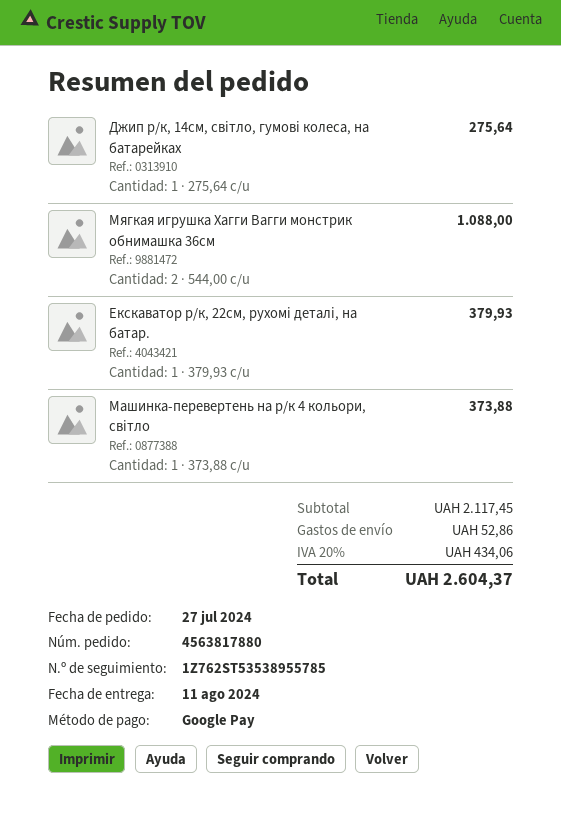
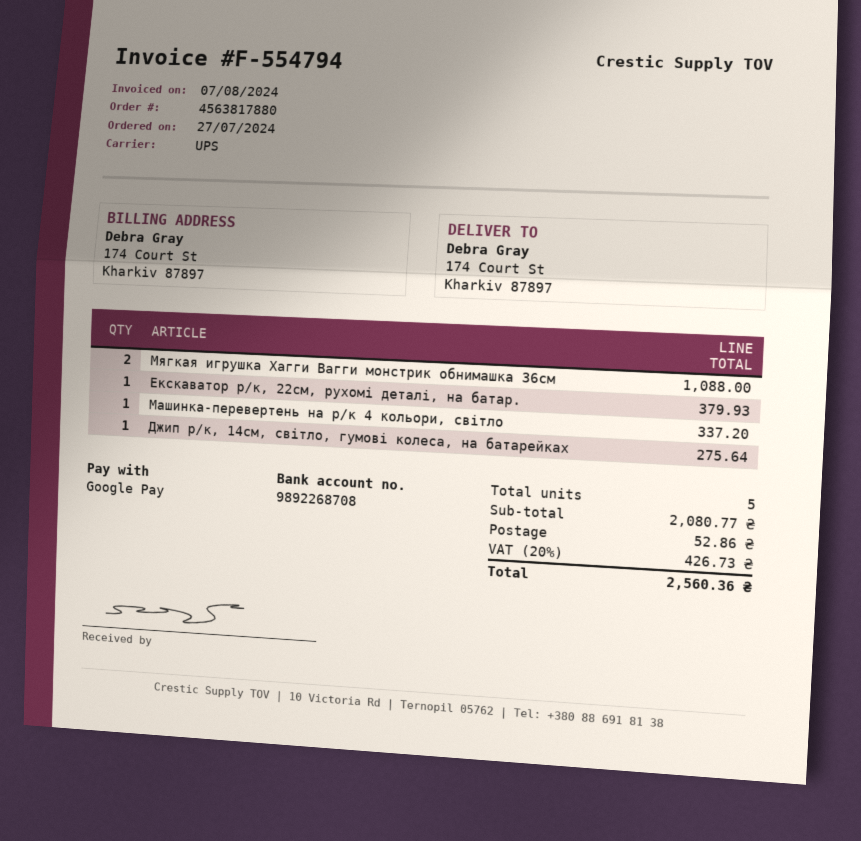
Машинка-перевертень на р/к 4 кольори, світло: 1 for 373.88 -> 1 for 337.20
subtotal: 2117.45 -> 2080.77
tax: 20% = 434.06 -> 20% = 426.73
total: 2604.37 -> 2560.36

